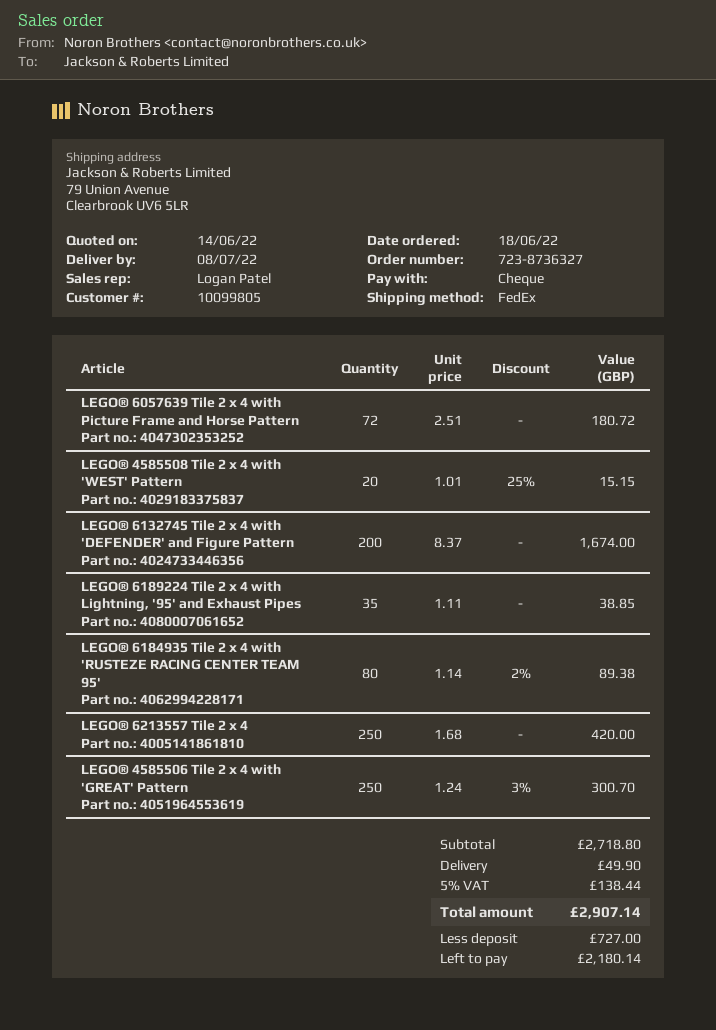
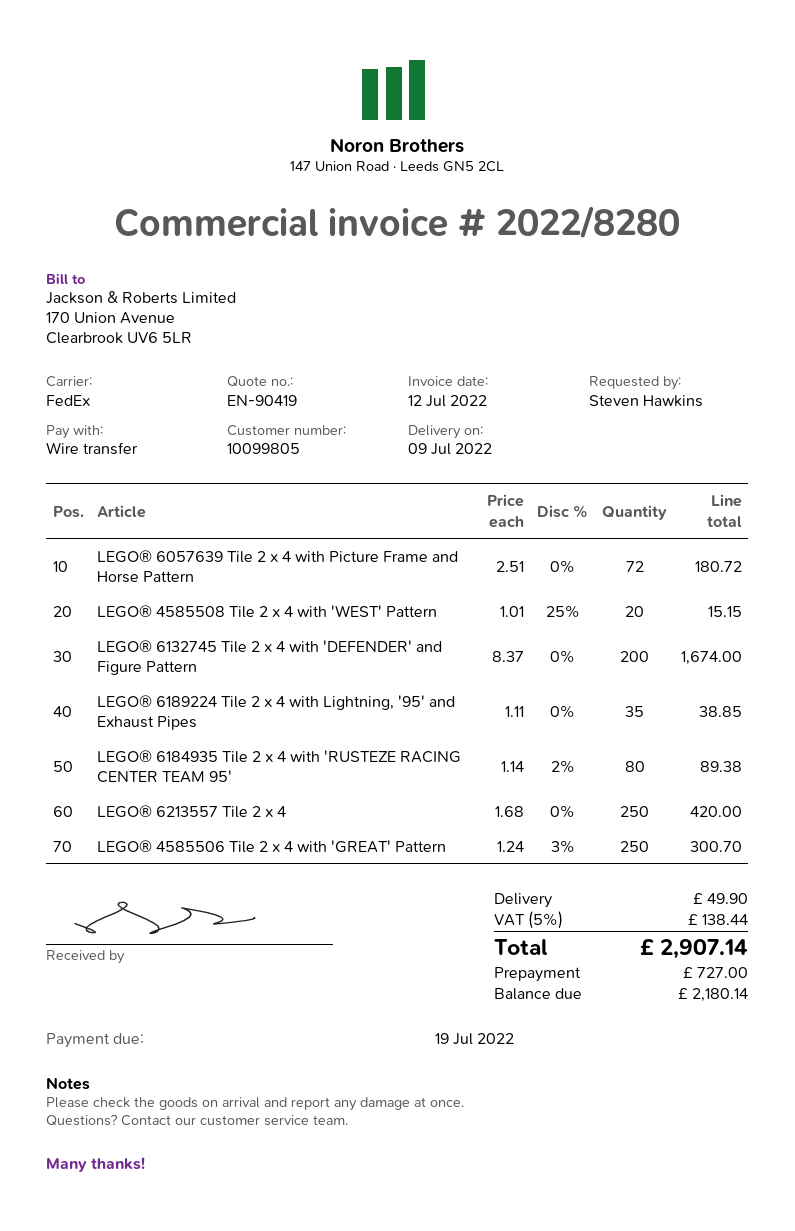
delivery date: 2022-07-08 -> 2022-07-09
payment method: cheque -> bank transfer

